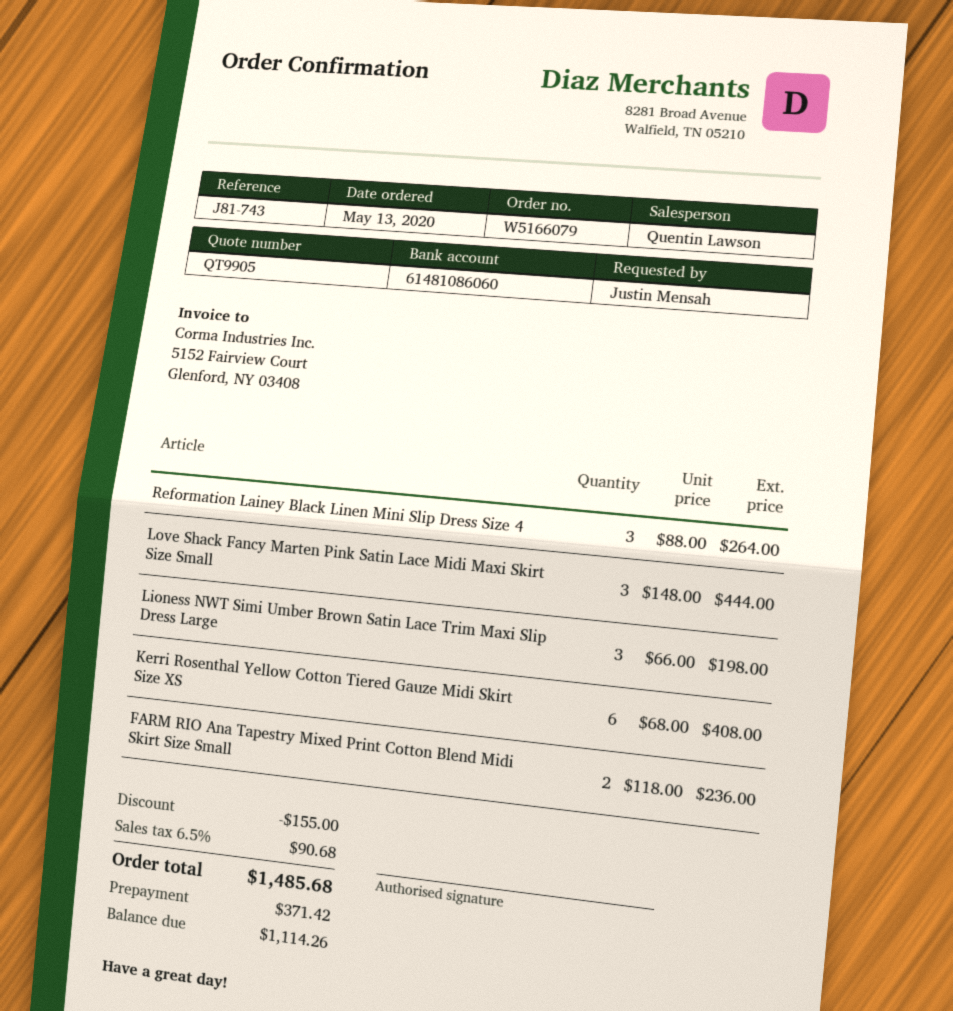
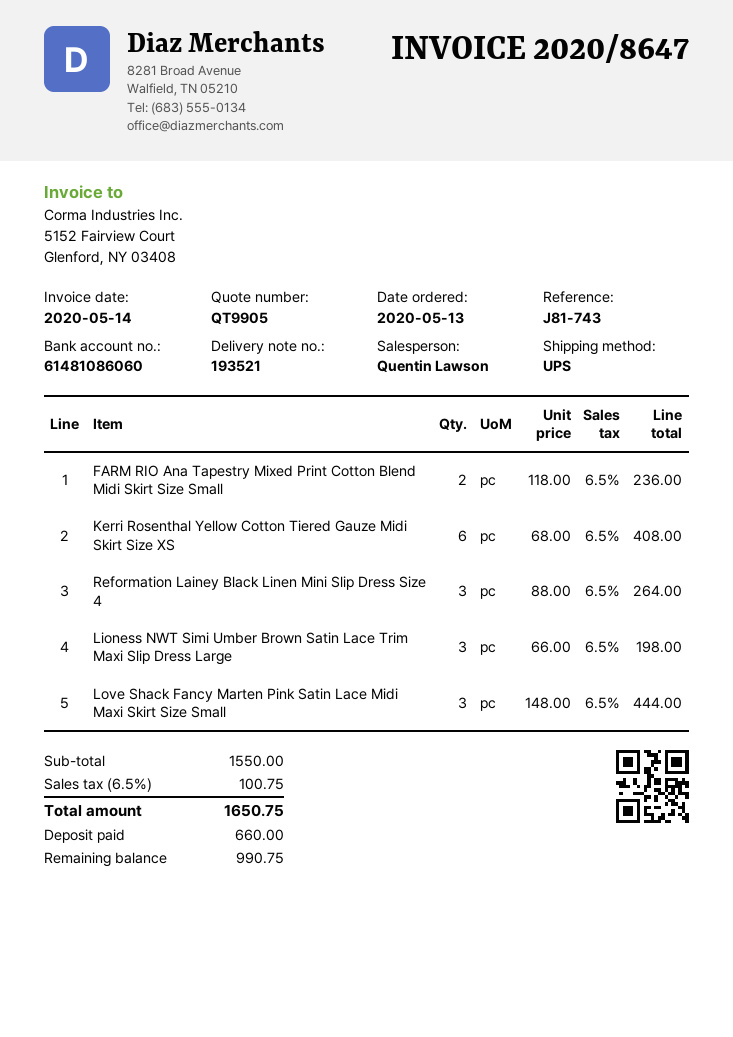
discount: 155.00 -> none
tax: 6.5% = 90.68 -> 6.5% = 100.75
total: 1485.68 -> 1650.75
deposit: 371.42 -> 660.00
balance: 1114.26 -> 990.75

